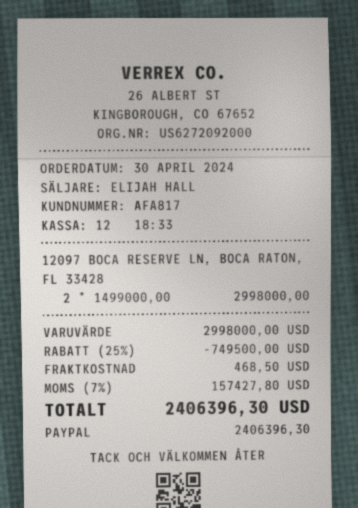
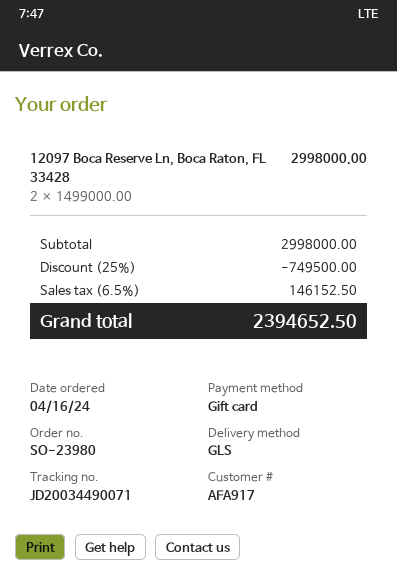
order date: 2024-04-30 -> 2024-04-16
customer number: AFA817 -> AFA917
payment method: PayPal -> gift card
shipping: 468.50 -> none
tax: 7% = 157427.80 -> 6.5% = 146152.50
total: 2406396.30 -> 2394652.50

